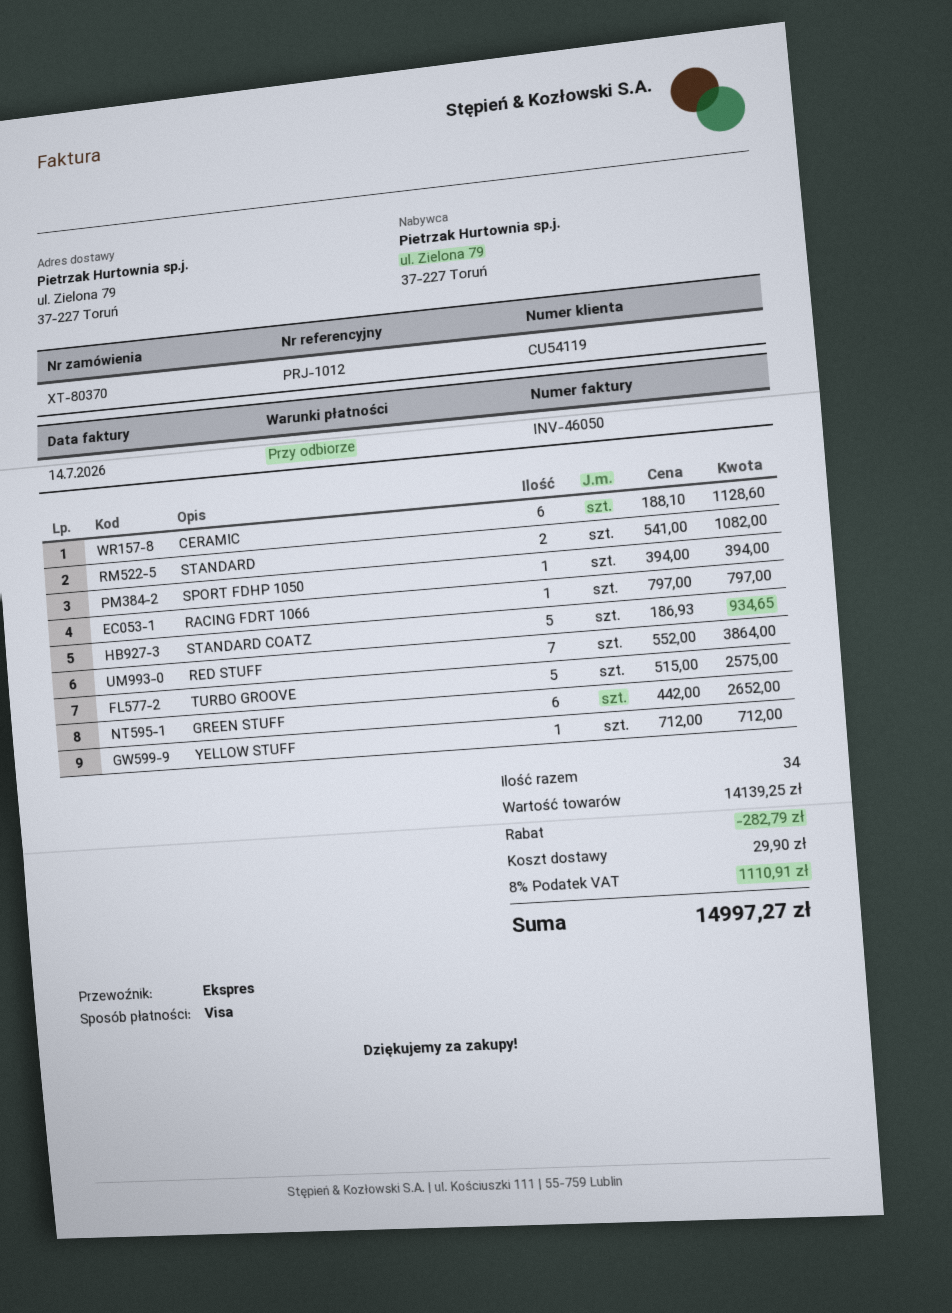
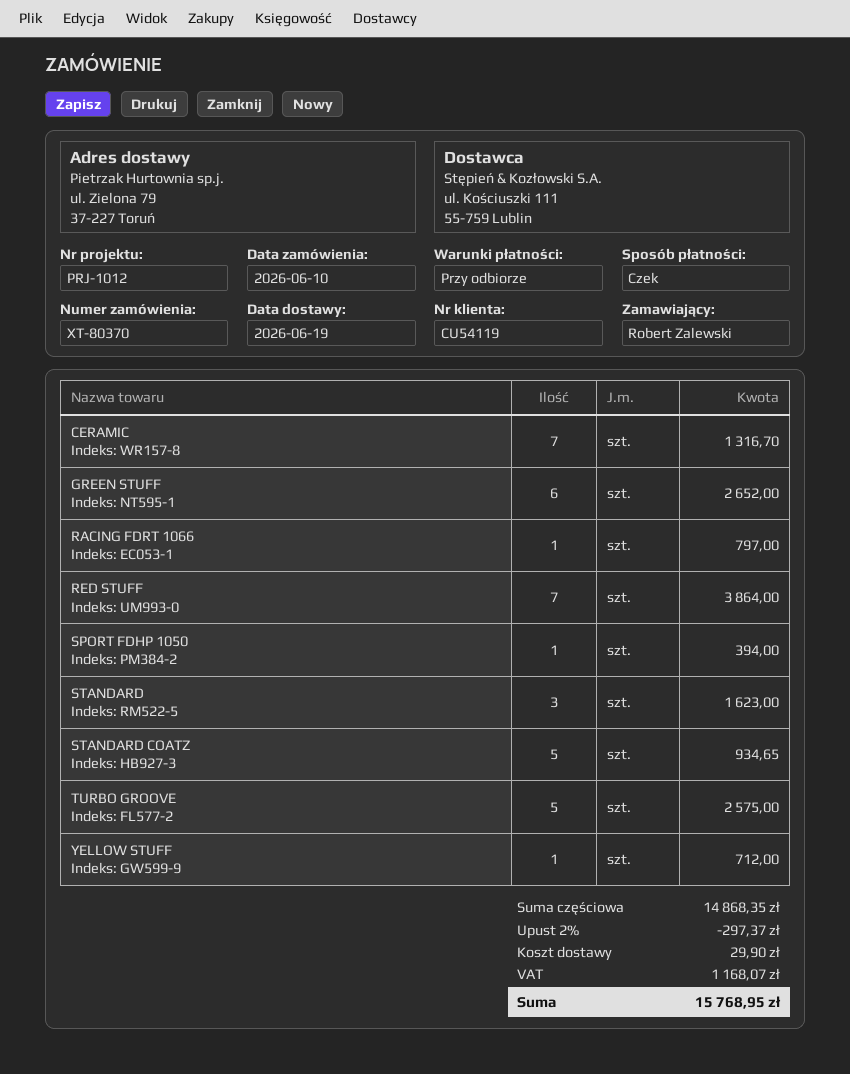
payment method: Visa -> cheque
CERAMIC: 6 for 1128.60 -> 7 for 1316.70
STANDARD: 2 for 1082.00 -> 3 for 1623.00
subtotal: 14139.25 -> 14868.35
discount: 282.79 -> 297.37
tax: 1110.91 -> 1168.07
total: 14997.27 -> 15768.95

